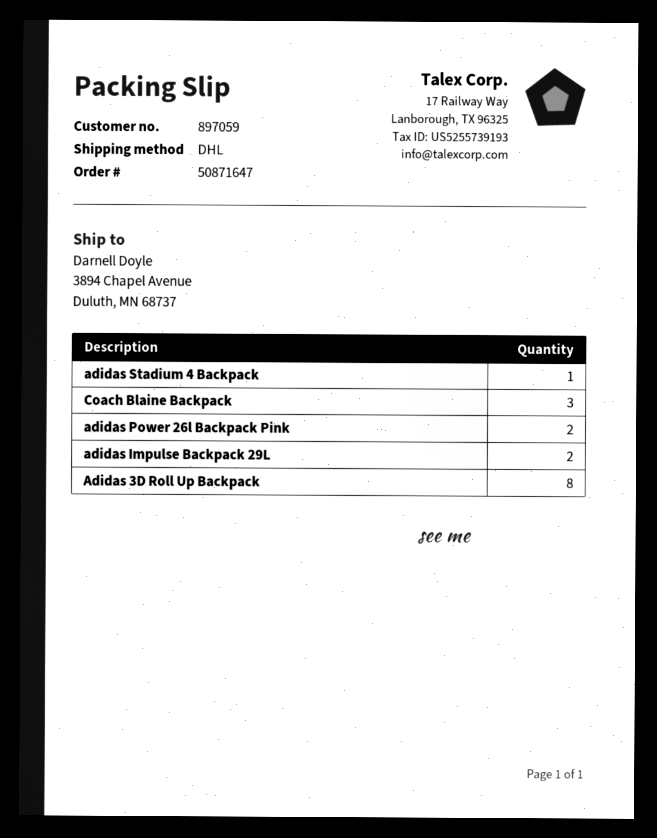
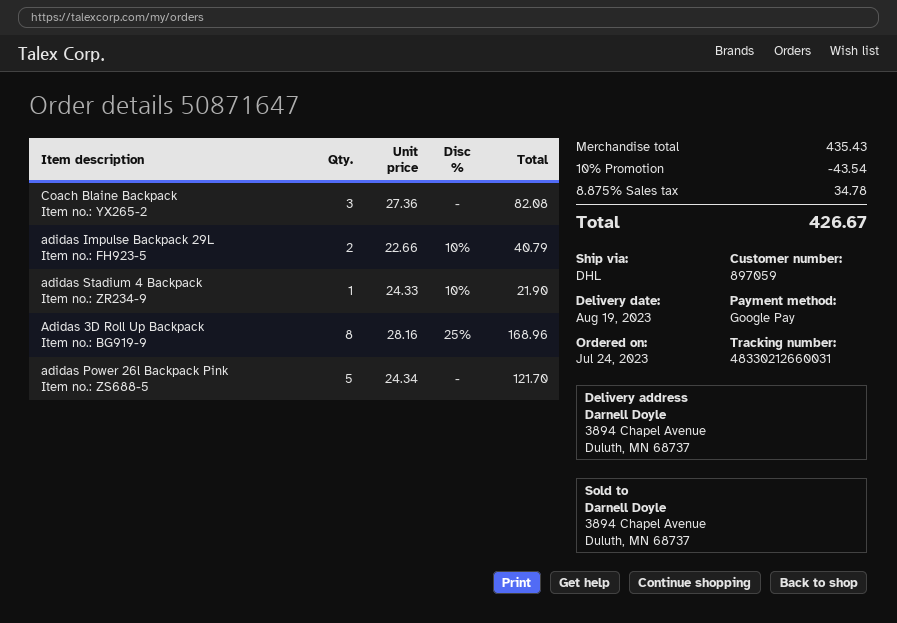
adidas Power 26l Backpack Pink: 2 -> 5

